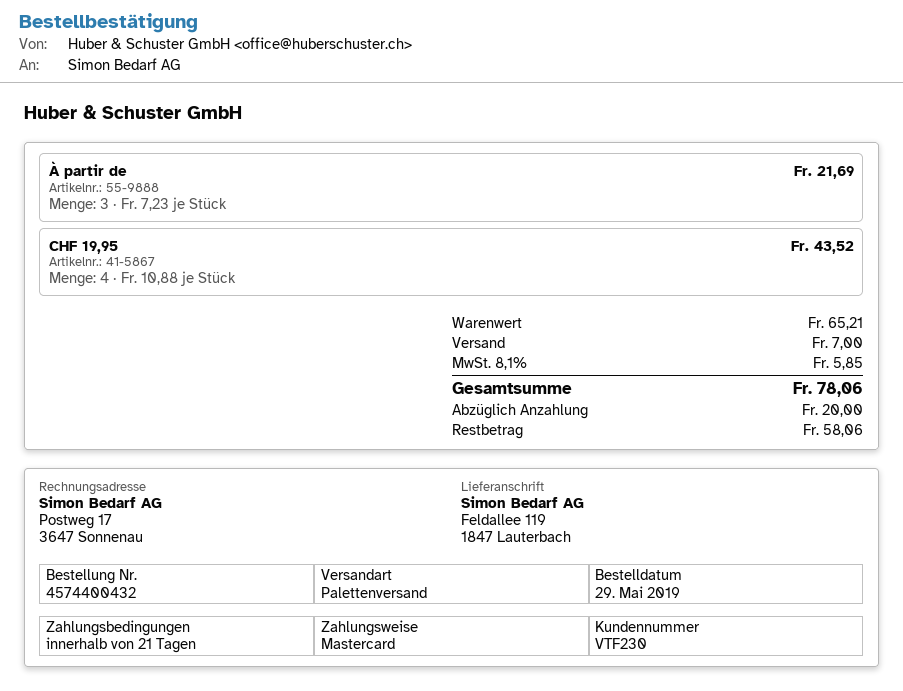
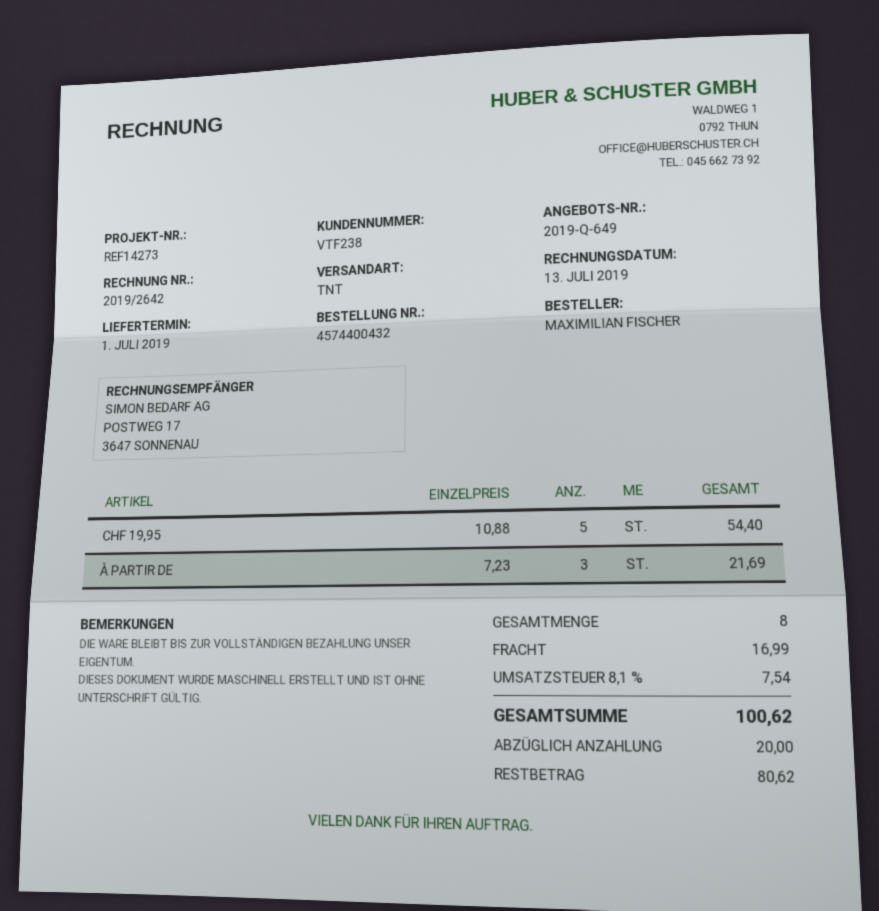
customer number: VTF230 -> VTF238
shipping method: pallet freight -> TNT
CHF 19,95: 4 x 10.88 = 43.52 -> 5 x 10.88 = 54.40
shipping: 7.00 -> 16.99
tax: 8.1% = 5.85 -> 8.1% = 7.54
total: 78.06 -> 100.62
balance: 58.06 -> 80.62

